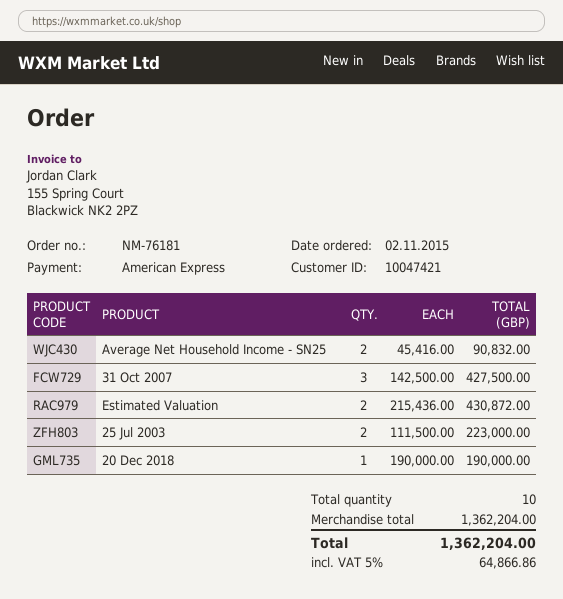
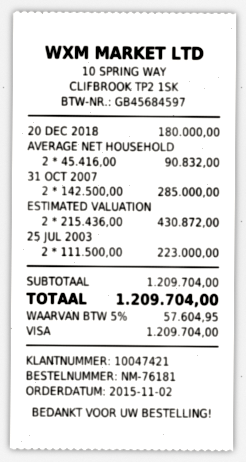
payment method: American Express -> Visa
31 Oct 2007: 3 x 142500.00 = 427500.00 -> 2 x 142500.00 = 285000.00
20 Dec 2018: 1 x 190000.00 = 190000.00 -> 1 x 180000.00 = 180000.00
subtotal: 1362204.00 -> 1209704.00
tax: 5% = 64866.86 -> 5% = 57604.95
total: 1362204.00 -> 1209704.00

